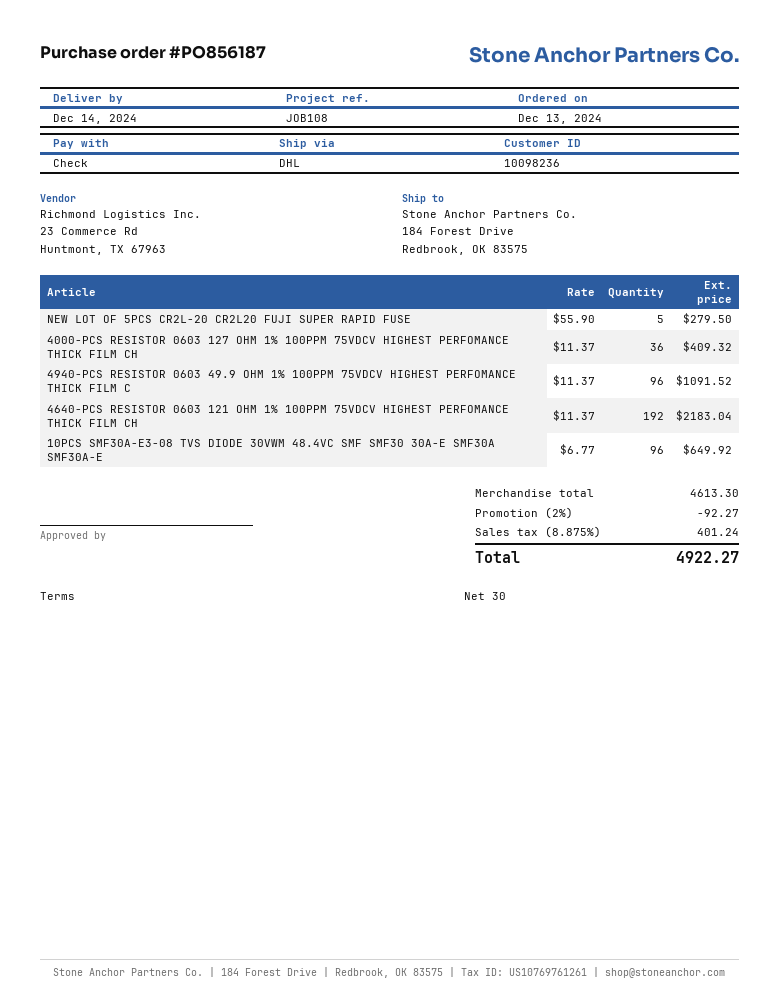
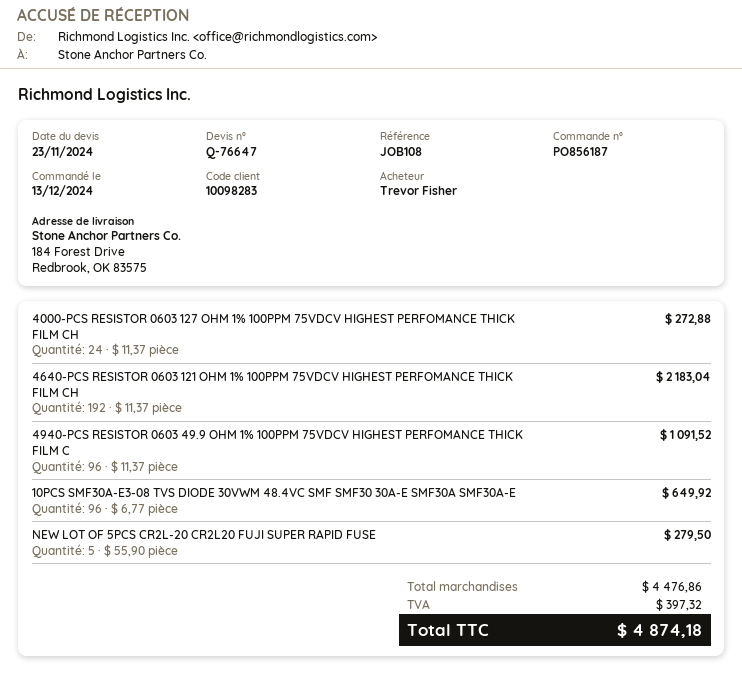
customer number: 10098236 -> 10098283
4000-PCS RESISTOR 0603 127 OHM 1% 100PPM 75VDCV HIGHEST PERFOMANCE THICK FILM CH: 36 x 11.37 = 409.32 -> 24 x 11.37 = 272.88
subtotal: 4613.30 -> 4476.86
discount: 2% = 92.27 -> none
tax: 401.24 -> 397.32
total: 4922.27 -> 4874.18

